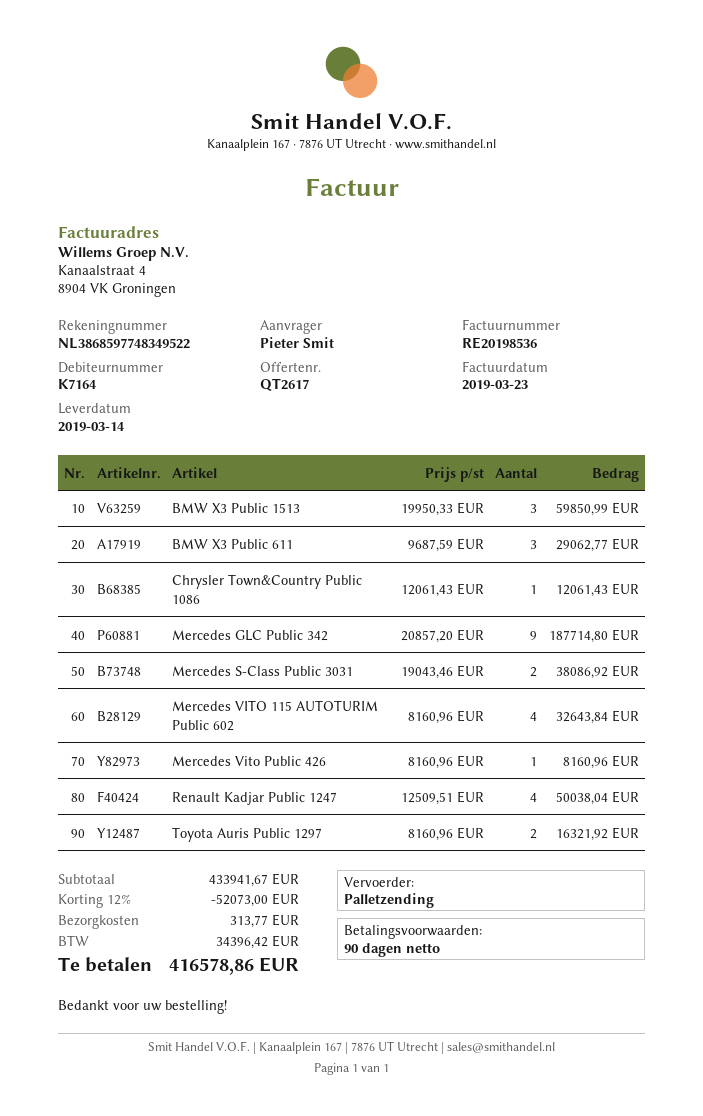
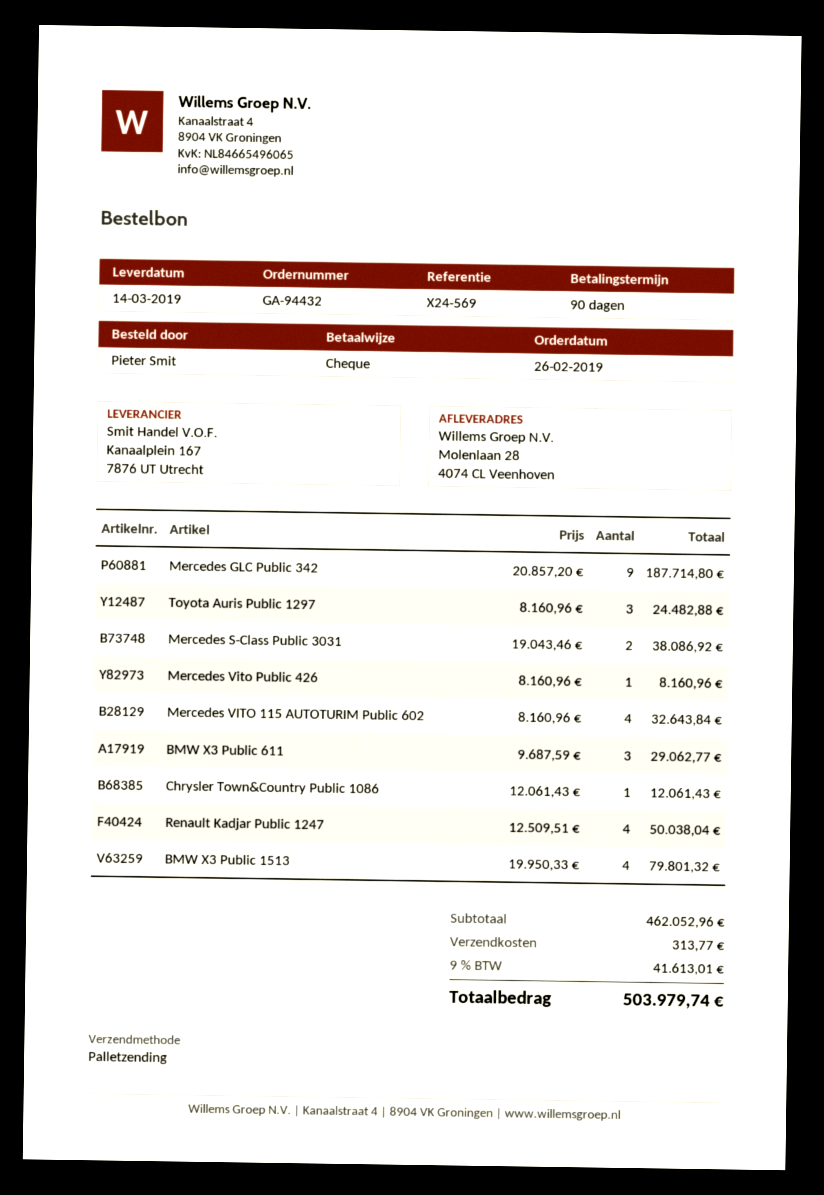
BMW X3 Public 1513: 3 x 19950.33 = 59850.99 -> 4 x 19950.33 = 79801.32
Toyota Auris Public 1297: 2 x 8160.96 = 16321.92 -> 3 x 8160.96 = 24482.88
subtotal: 433941.67 -> 462052.96
discount: 12% = 52073.00 -> none
tax: 34396.42 -> 41613.01
total: 416578.86 -> 503979.74

